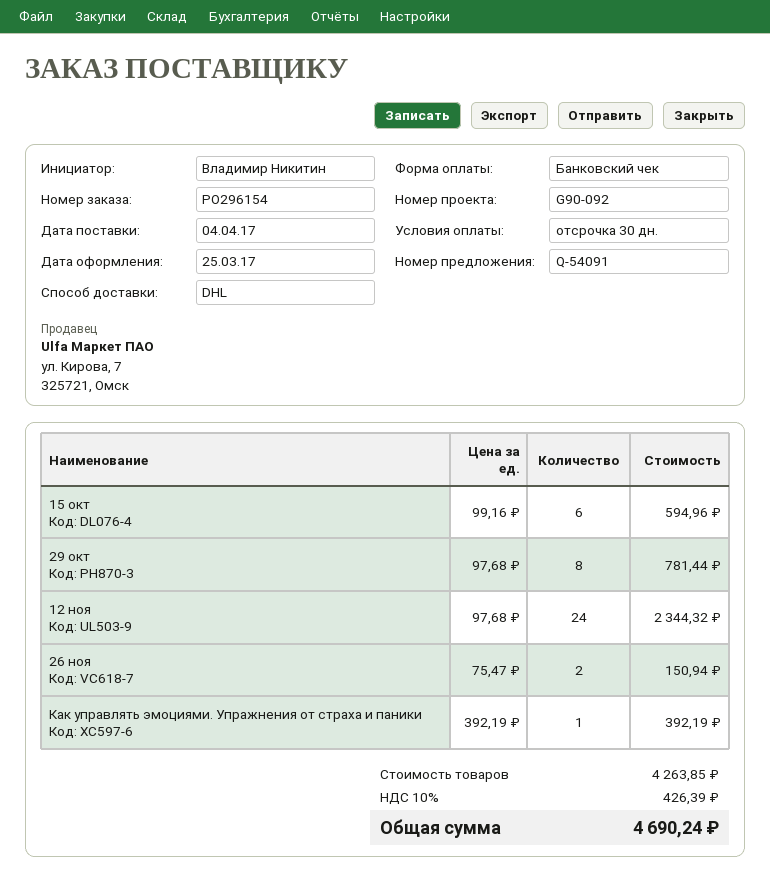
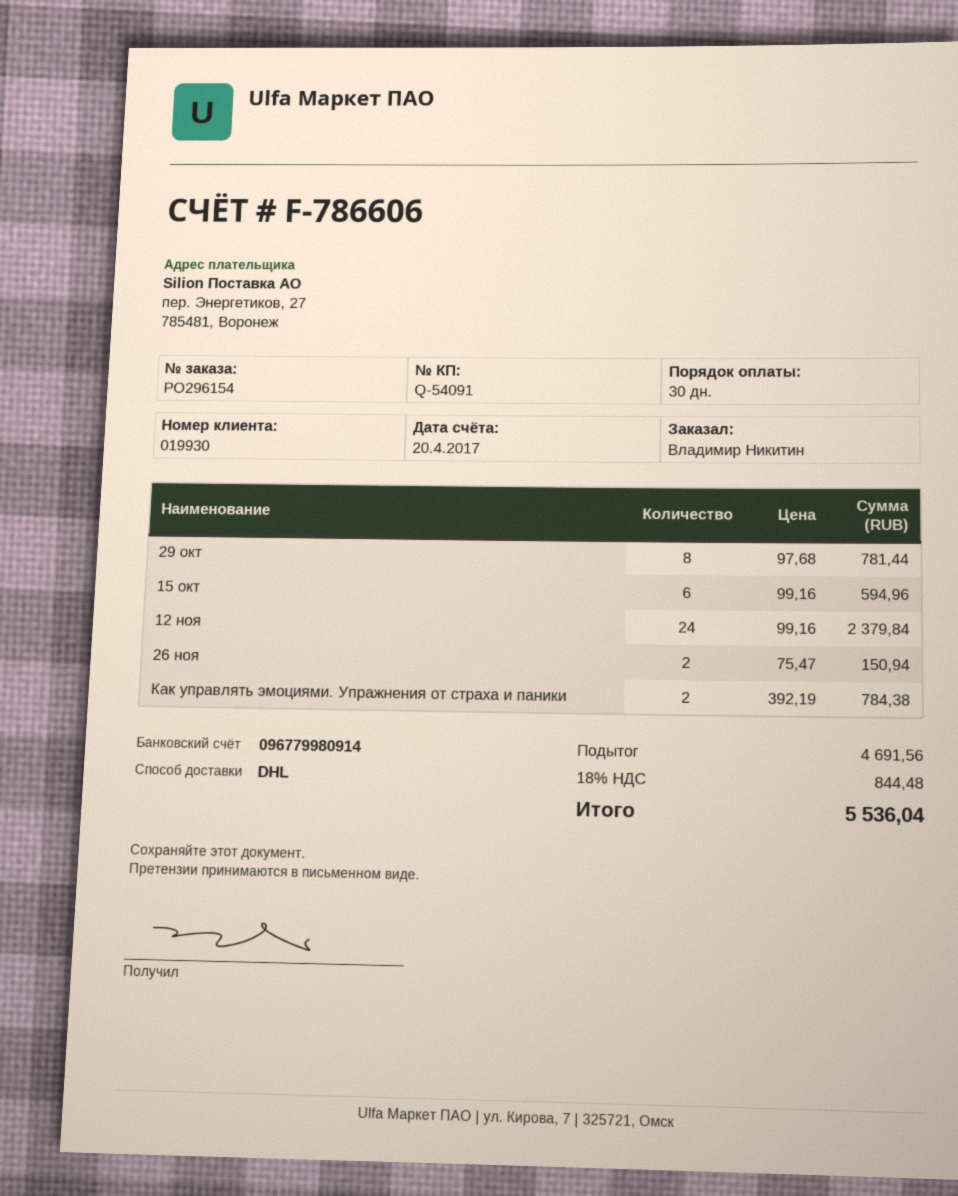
12 ноя: 24 x 97.68 = 2344.32 -> 24 x 99.16 = 2379.84
Как управлять эмоциями. Упражнения от страха и паники: 1 x 392.19 = 392.19 -> 2 x 392.19 = 784.38
subtotal: 4263.85 -> 4691.56
tax: 10% = 426.39 -> 18% = 844.48
total: 4690.24 -> 5536.04

